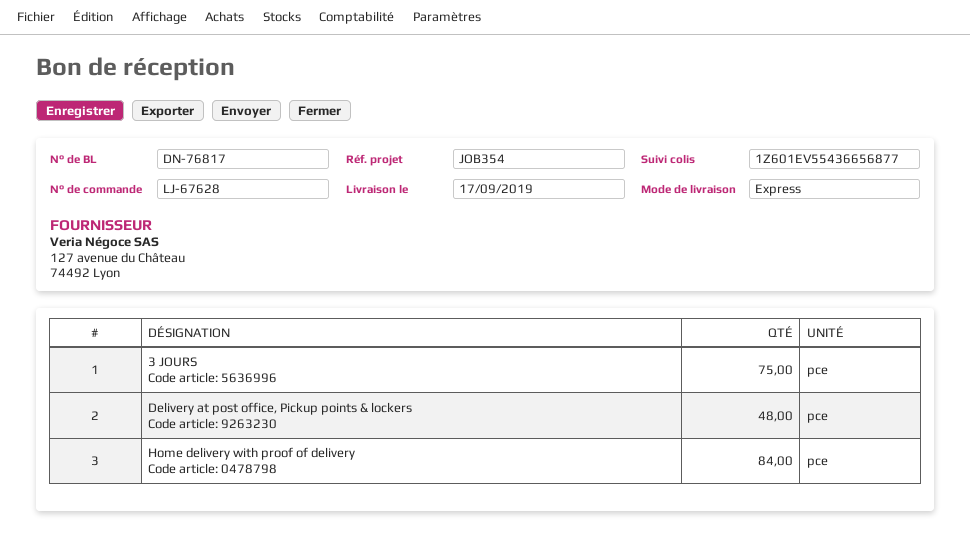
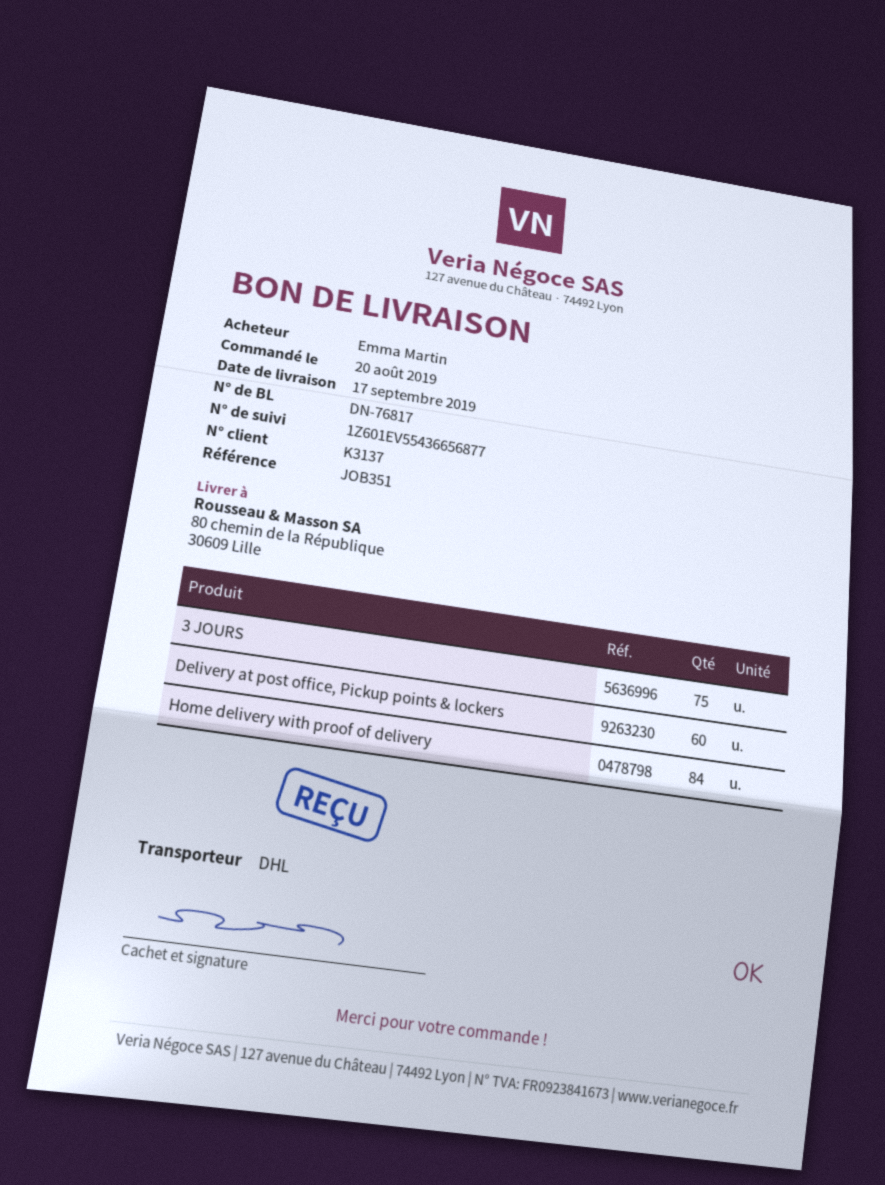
reference: JOB354 -> JOB351
shipping method: express -> DHL
Delivery at post office, Pickup points & lockers: 48 -> 60

